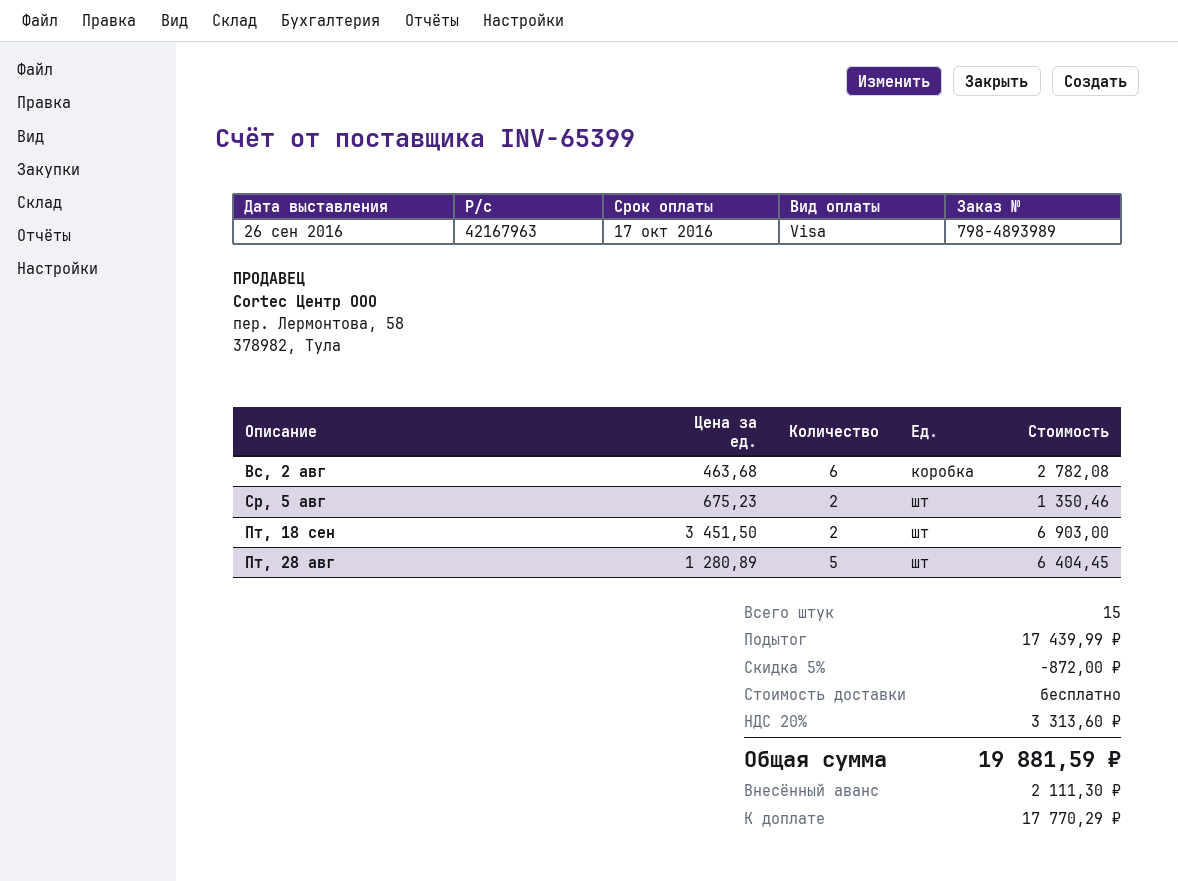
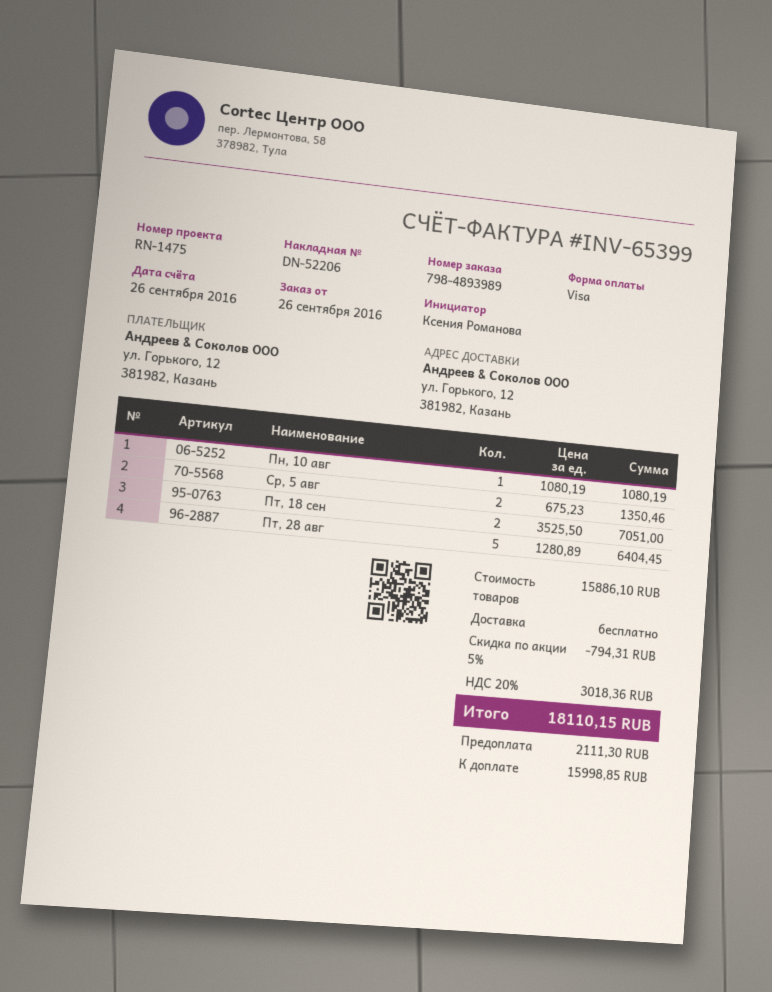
Вс, 2 авг: 6 x 463.68 = 2782.08 -> none
Пт, 18 сен: 2 x 3451.50 = 6903.00 -> 2 x 3525.50 = 7051.00
Пн, 10 авг: none -> 1 x 1080.19 = 1080.19
subtotal: 17439.99 -> 15886.10
discount: 5% = 872.00 -> 5% = 794.31
tax: 20% = 3313.60 -> 20% = 3018.36
total: 19881.59 -> 18110.15
balance: 17770.29 -> 15998.85

